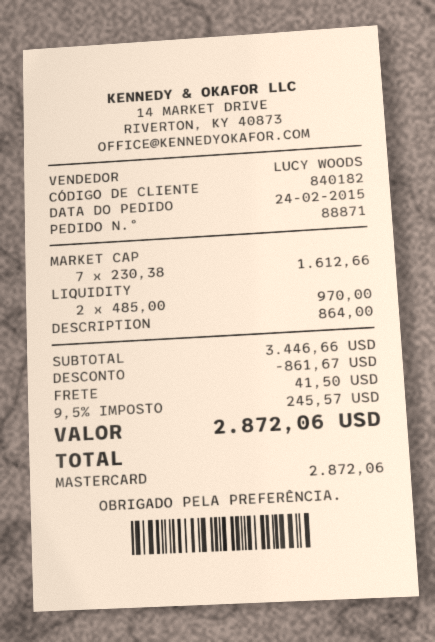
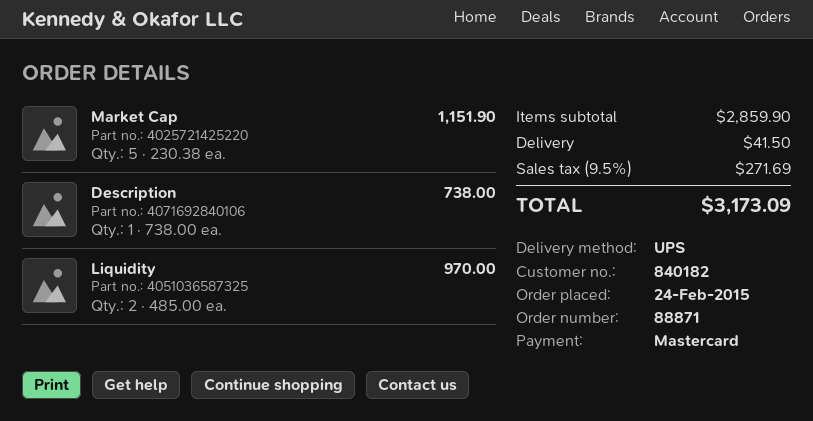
MARKET CAP: 7 x 230.38 = 1612.66 -> 5 x 230.38 = 1151.90
DESCRIPTION: 1 x 864.00 = 864.00 -> 1 x 738.00 = 738.00
subtotal: 3446.66 -> 2859.90
discount: 861.67 -> none
tax: 9.5% = 245.57 -> 9.5% = 271.69
total: 2872.06 -> 3173.09

